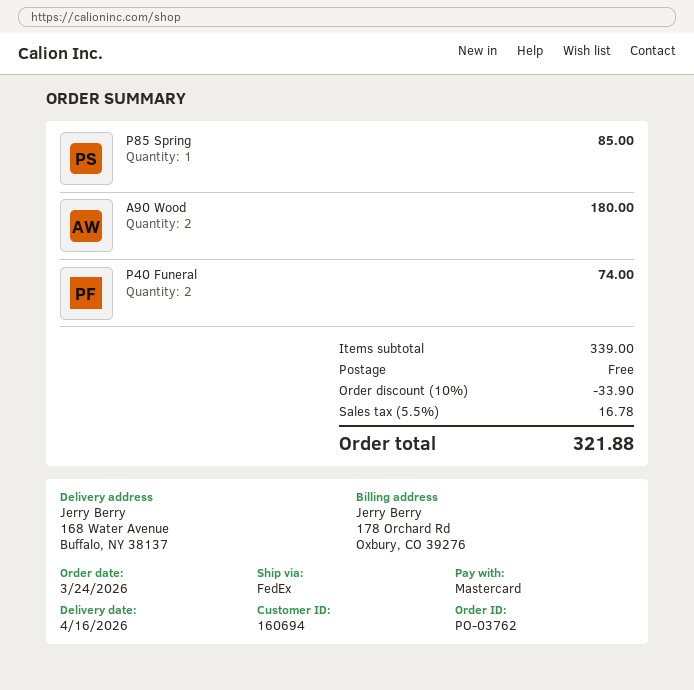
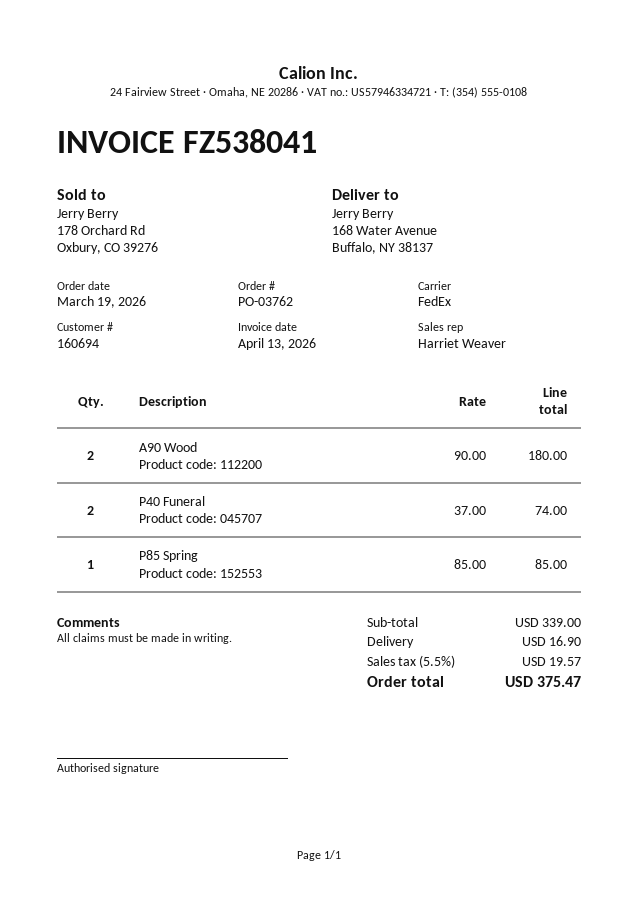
order date: 2026-03-24 -> 2026-03-19
discount: 10% = 33.90 -> none
shipping: 0.00 -> 16.90
tax: 5.5% = 16.78 -> 5.5% = 19.57
total: 321.88 -> 375.47

